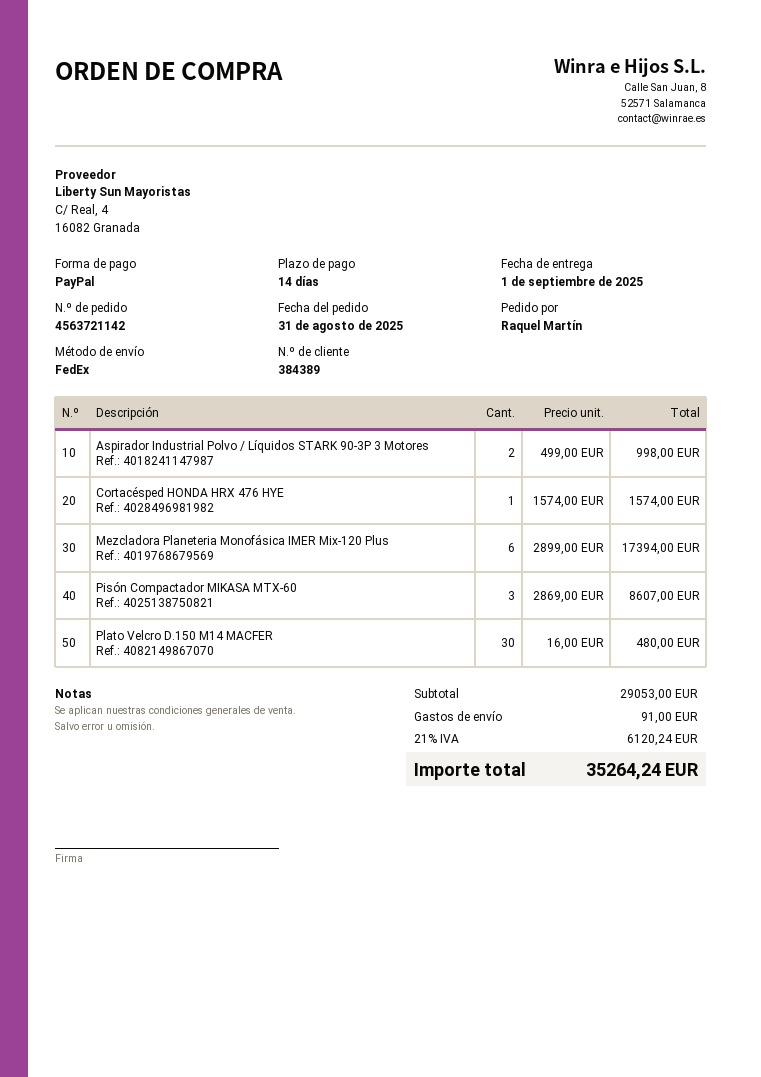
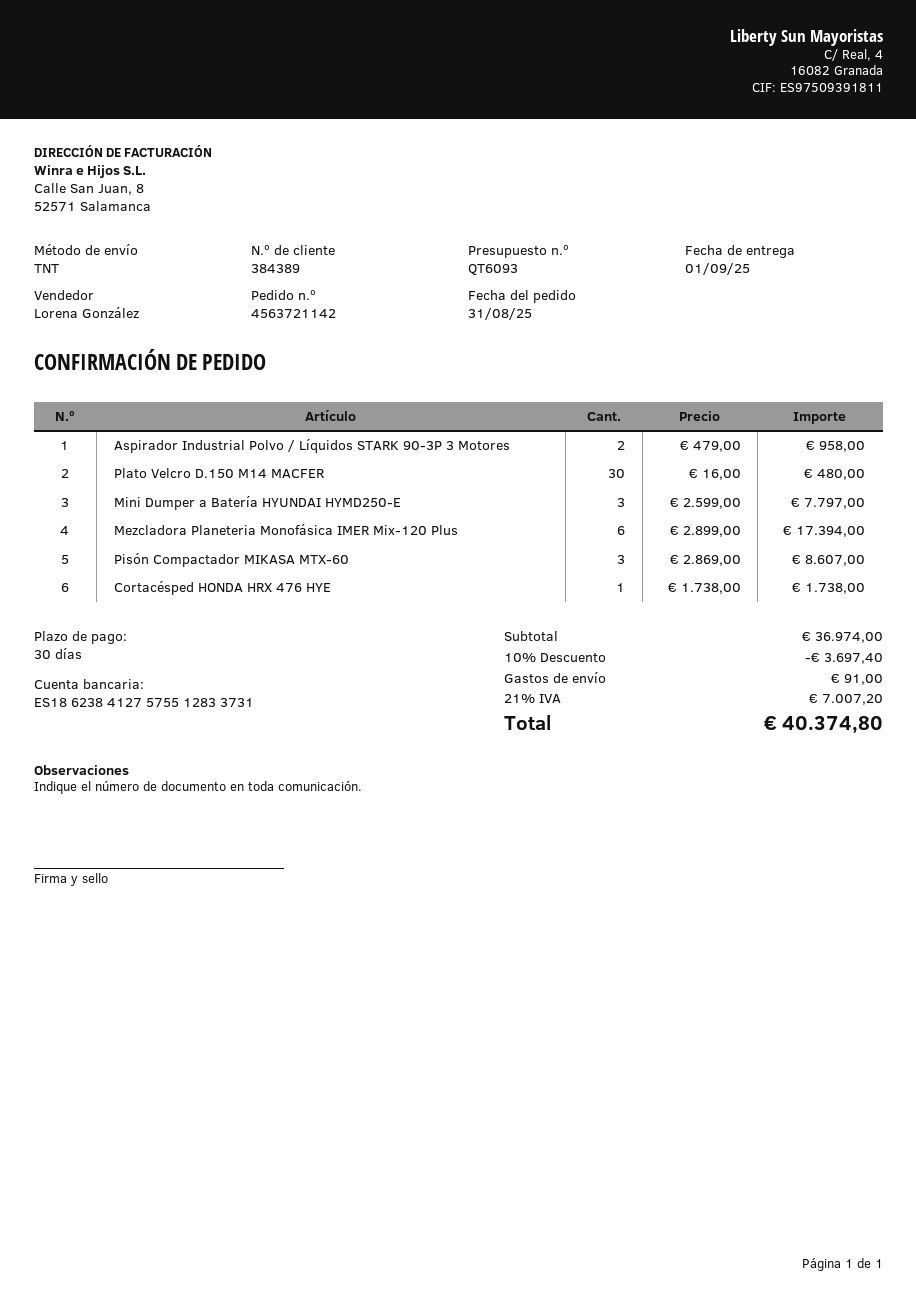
payment terms: 14 days -> 30 days
shipping method: FedEx -> TNT
Aspirador Industrial Polvo / Líquidos STARK 90-3P 3 Motores: 2 x 499.00 = 998.00 -> 2 x 479.00 = 958.00
Cortacésped HONDA HRX 476 HYE: 1 x 1574.00 = 1574.00 -> 1 x 1738.00 = 1738.00
Mini Dumper a Batería HYUNDAI HYMD250-E: none -> 3 x 2599.00 = 7797.00
subtotal: 29053.00 -> 36974.00
discount: none -> 10% = 3697.40
tax: 21% = 6120.24 -> 21% = 7007.20
total: 35264.24 -> 40374.80

